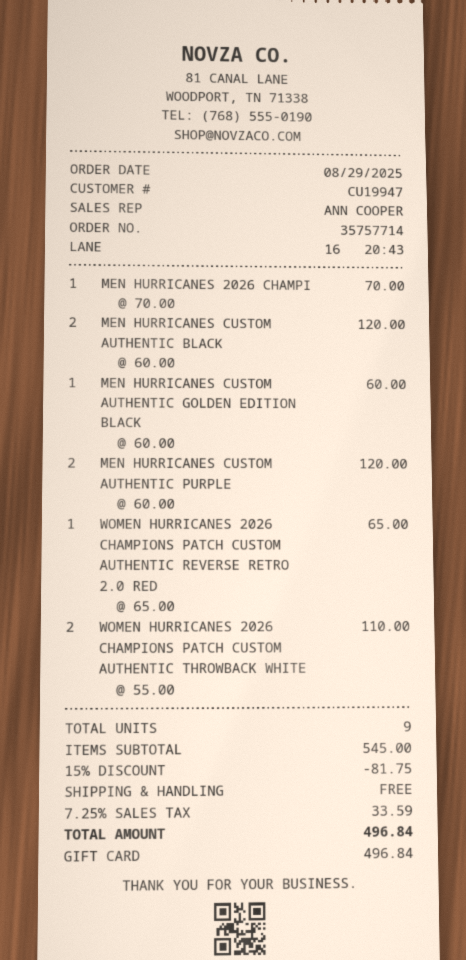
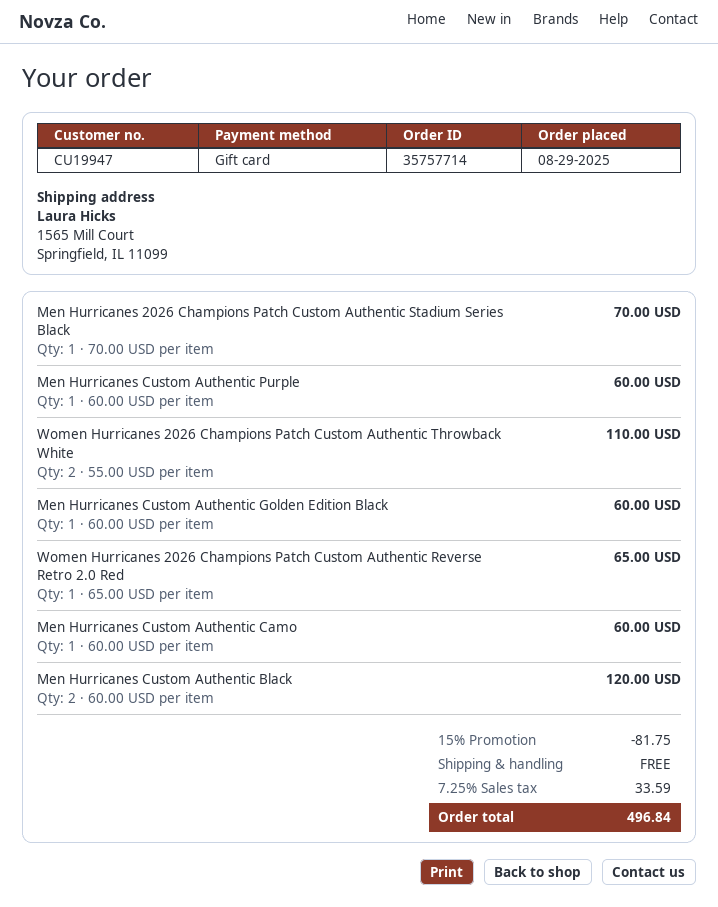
MEN HURRICANES CUSTOM AUTHENTIC PURPLE: 2 x 60.00 = 120.00 -> 1 x 60.00 = 60.00
Men Hurricanes Custom Authentic Camo: none -> 1 x 60.00 = 60.00

